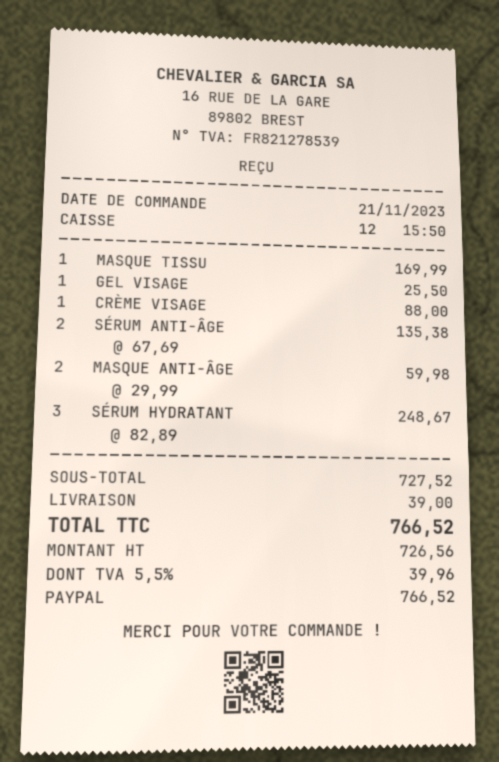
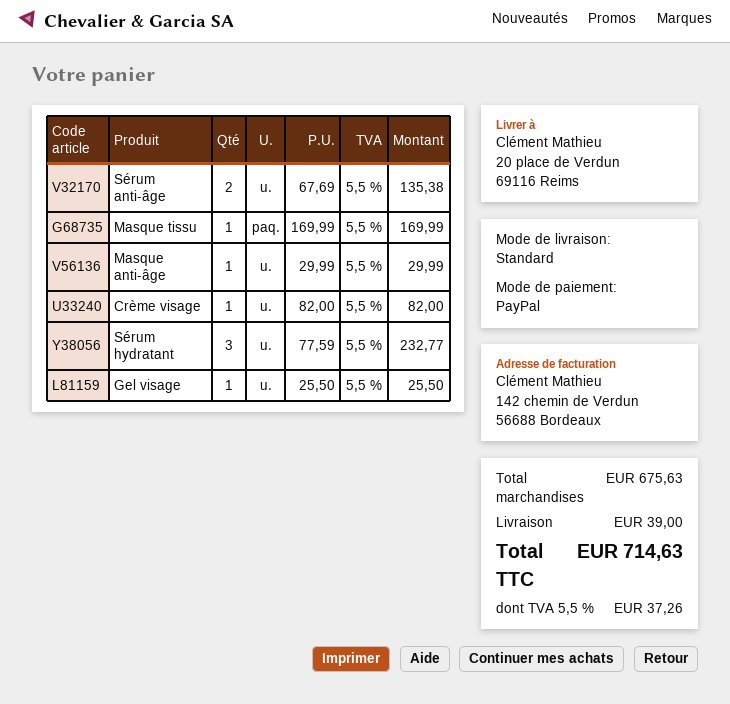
CRÈME VISAGE: 1 x 88.00 = 88.00 -> 1 x 82.00 = 82.00
MASQUE ANTI-ÂGE: 2 x 29.99 = 59.98 -> 1 x 29.99 = 29.99
SÉRUM HYDRATANT: 3 x 82.89 = 248.67 -> 3 x 77.59 = 232.77
subtotal: 727.52 -> 675.63
tax: 5.5% = 39.96 -> 5.5% = 37.26
total: 766.52 -> 714.63

